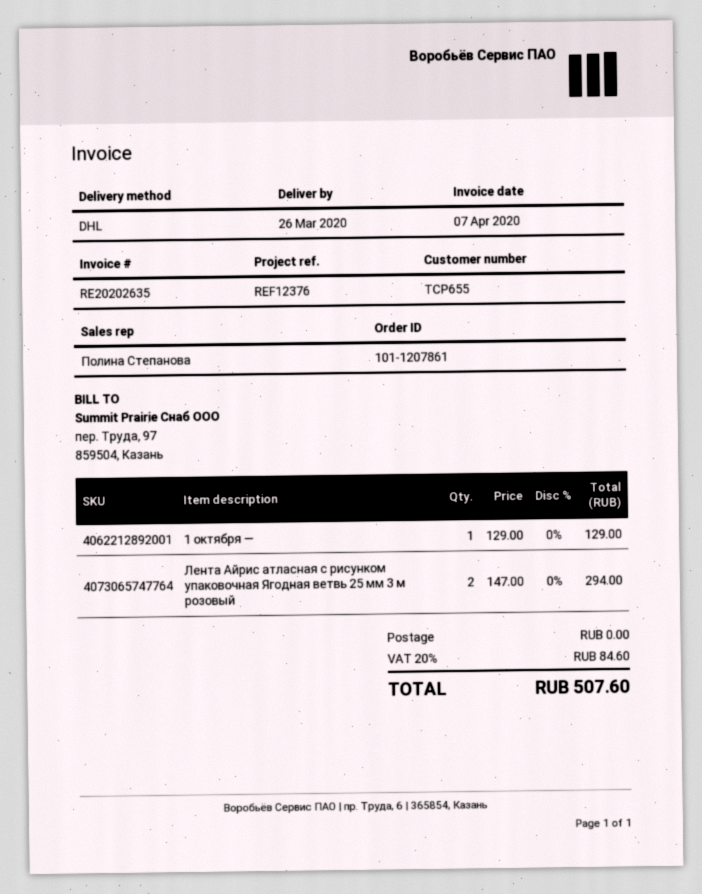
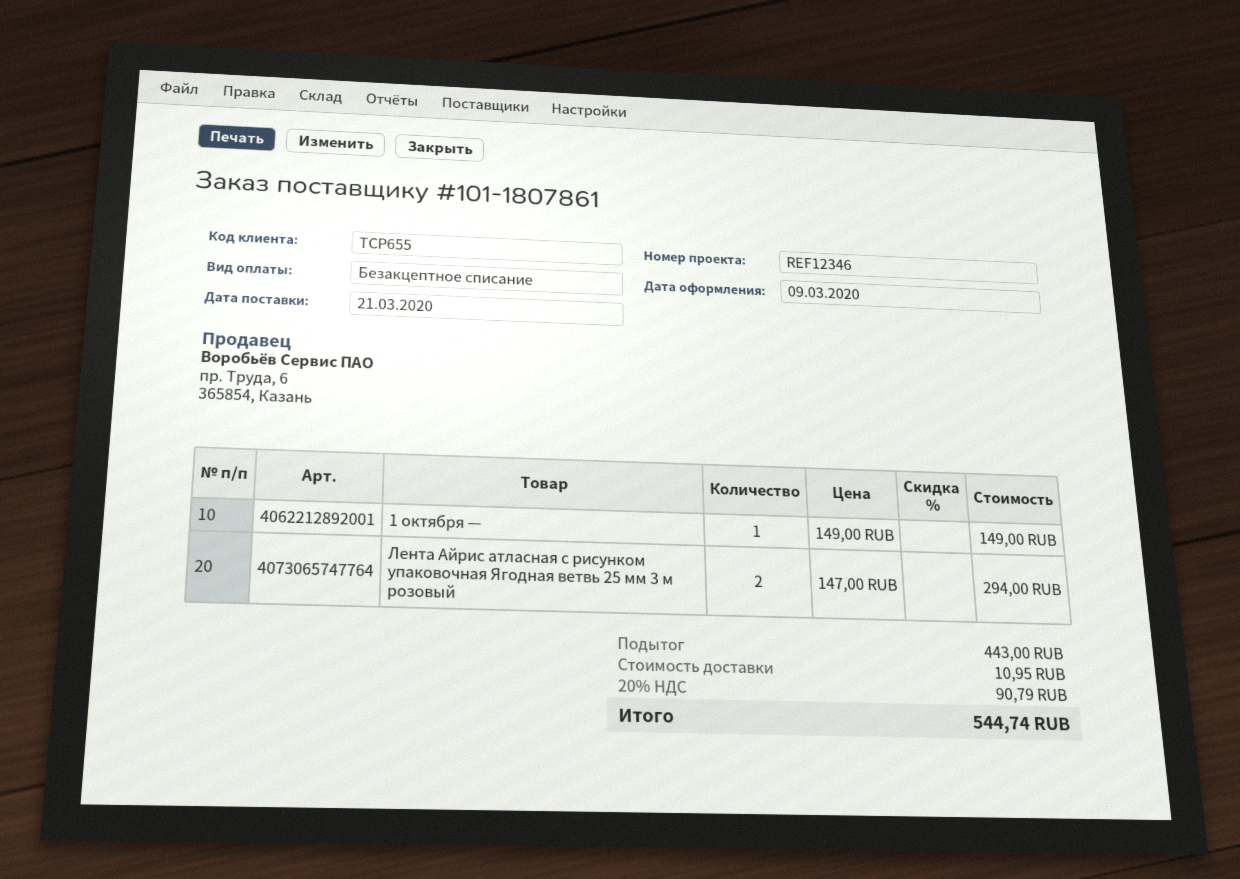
order number: 101-1207861 -> 101-1807861
delivery date: 2020-03-26 -> 2020-03-21
reference: REF12376 -> REF12346
1 октября —: 1 x 129.00 = 129.00 -> 1 x 149.00 = 149.00
shipping: 0.00 -> 10.95
tax: 20% = 84.60 -> 20% = 90.79
total: 507.60 -> 544.74

